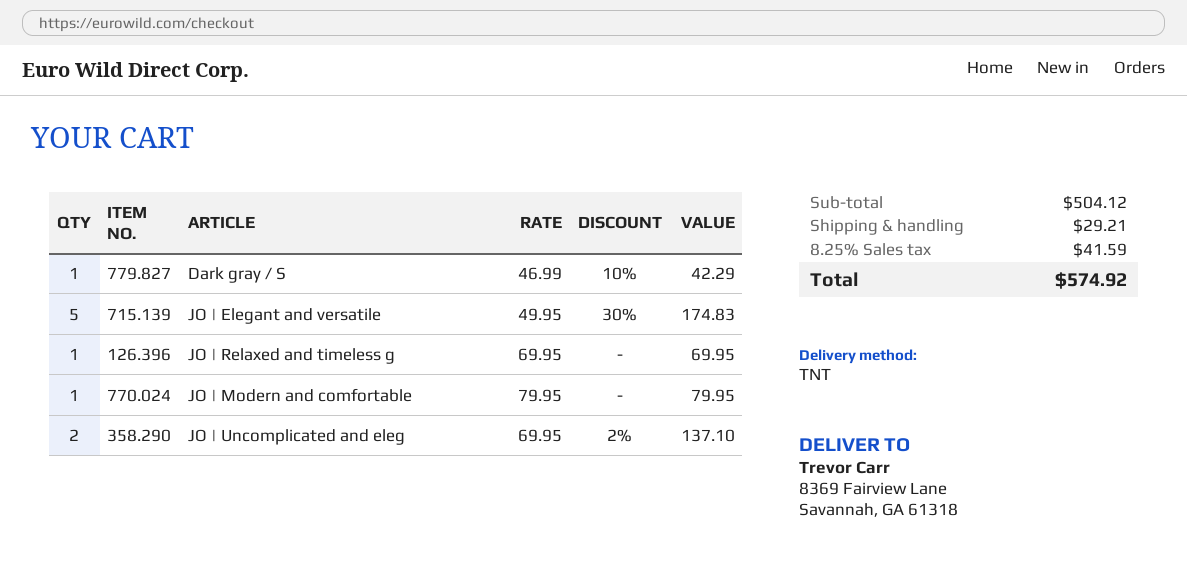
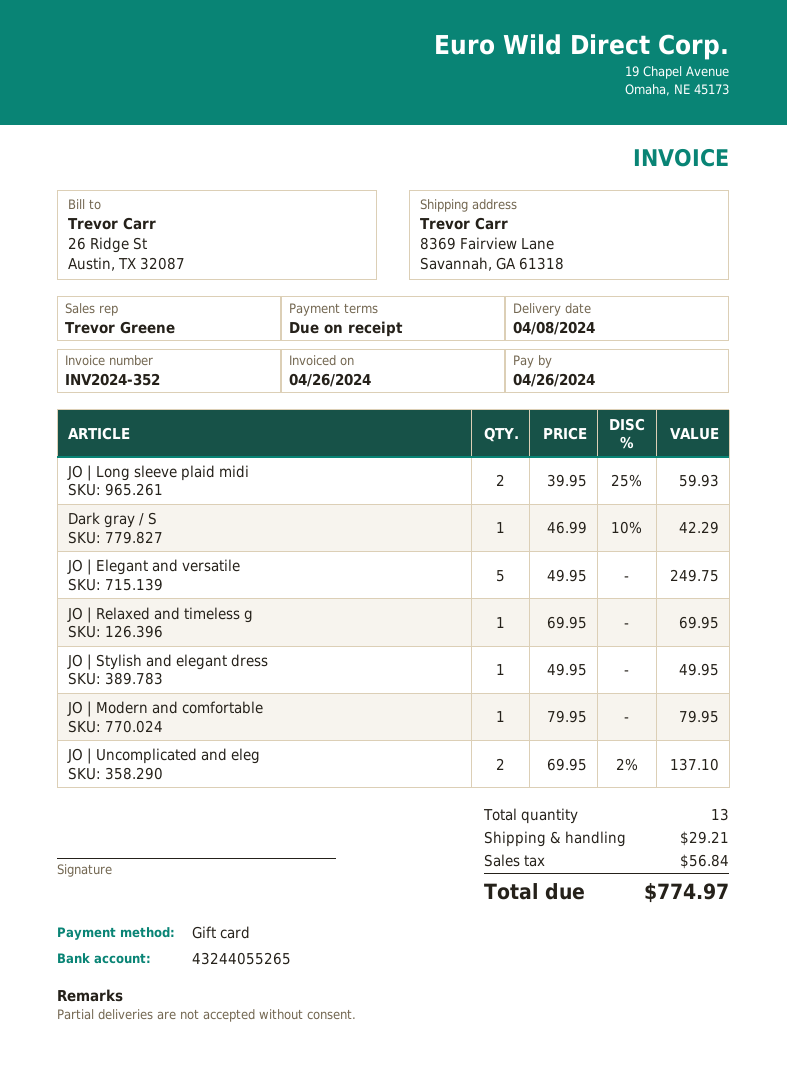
JO | Elegant and versatile: 5 x 49.95 - 30% = 174.83 -> 5 x 49.95 = 249.75
JO | Long sleeve plaid midi: none -> 2 x 39.95 - 25% = 59.93
JO | Stylish and elegant dress: none -> 1 x 49.95 = 49.95
tax: 41.59 -> 56.84
total: 574.92 -> 774.97

